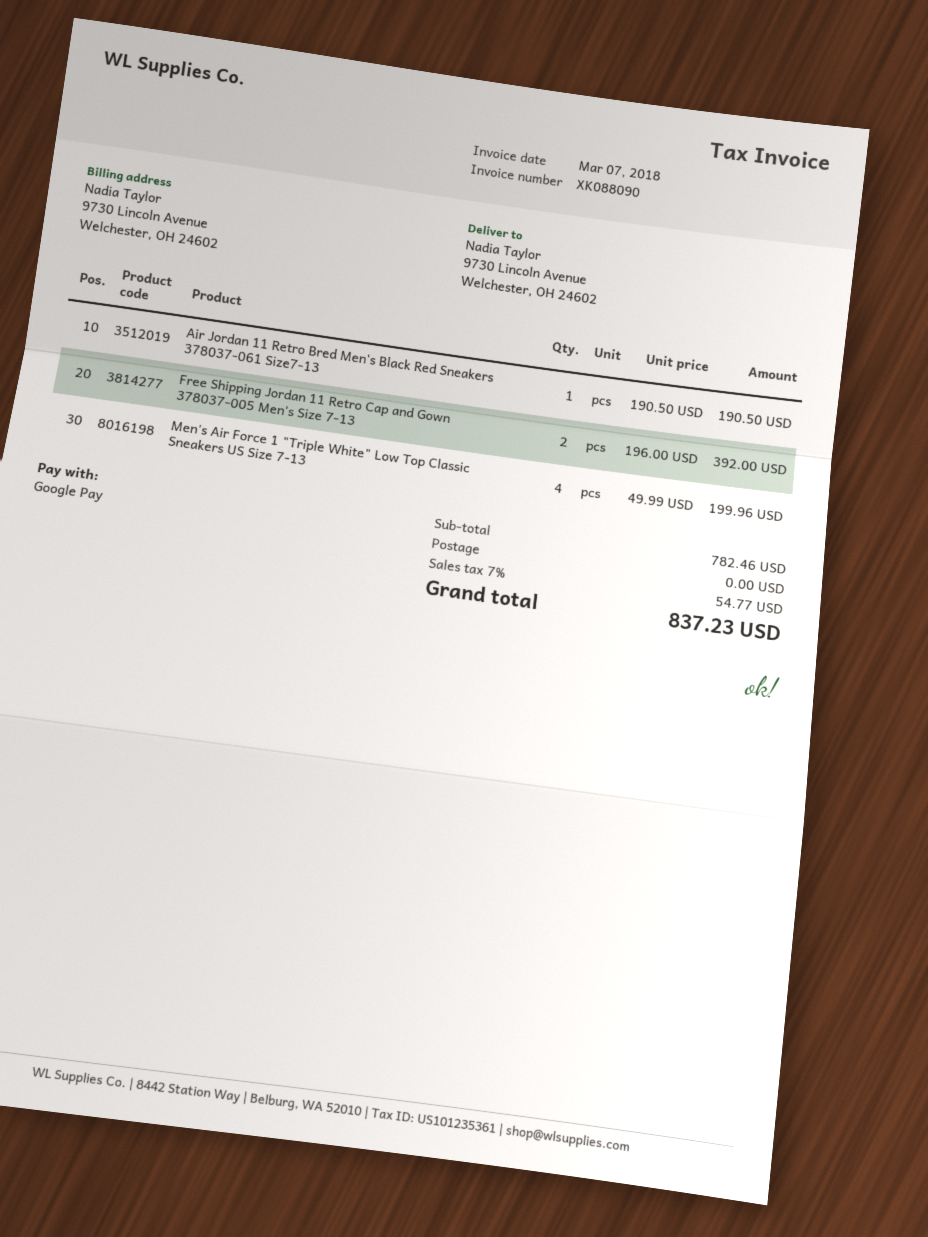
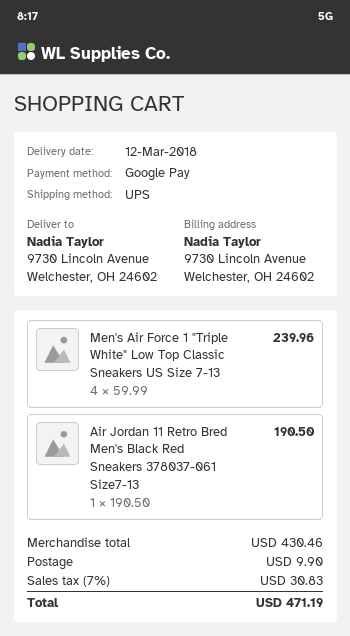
Free Shipping Jordan 11 Retro Cap and Gown 378037-005 Men's Size 7-13: 2 x 196.00 = 392.00 -> none
Men's Air Force 1 "Triple White" Low Top Classic Sneakers US Size 7-13: 4 x 49.99 = 199.96 -> 4 x 59.99 = 239.96
subtotal: 782.46 -> 430.46
shipping: 0.00 -> 9.90
tax: 7% = 54.77 -> 7% = 30.83
total: 837.23 -> 471.19

